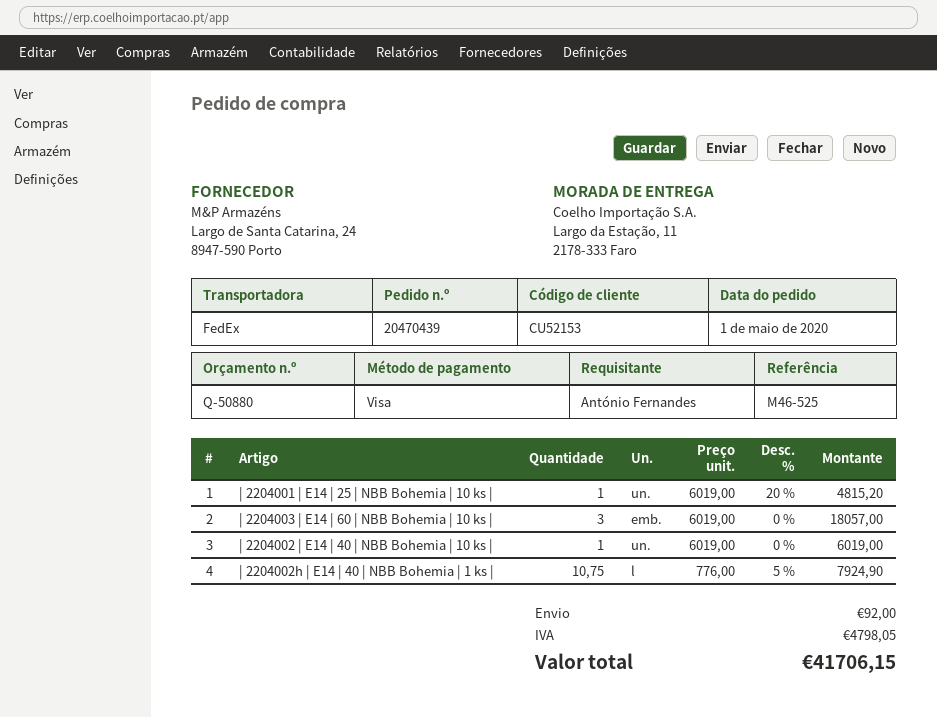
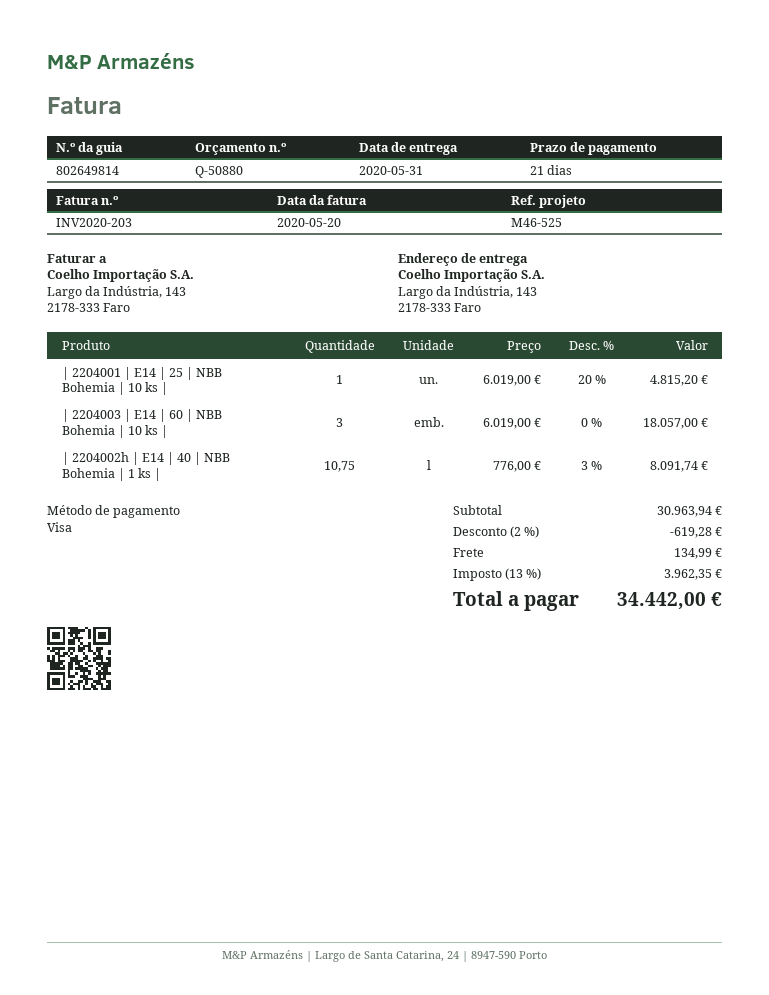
ship to: Largo da Estação, 11, 2178-333 Faro -> Largo da Indústria, 143, 2178-333 Faro
| 2204002 | E14 | 40 | NBB Bohemia | 10 ks |: 1 x 6019.00 = 6019.00 -> none
| 2204002h | E14 | 40 | NBB Bohemia | 1 ks |: 10.75 x 776.00 - 5% = 7924.90 -> 10.75 x 776.00 - 3% = 8091.74
discount: none -> 2% = 619.28
shipping: 92.00 -> 134.99
tax: 4798.05 -> 3962.35
total: 41706.15 -> 34442.00

